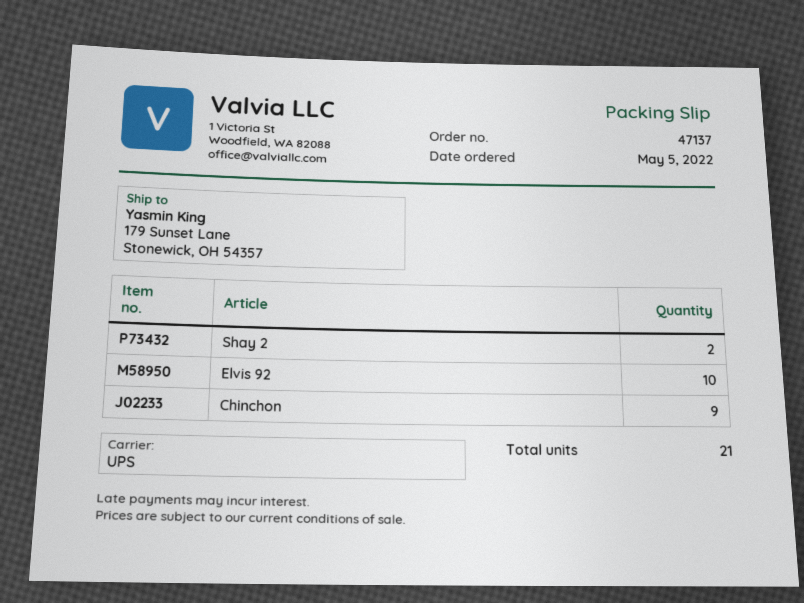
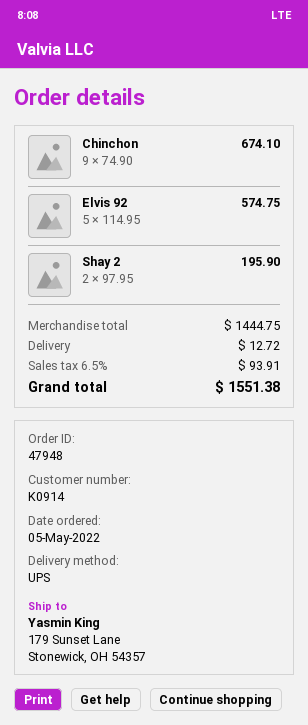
order number: 47137 -> 47948
Elvis 92: 10 -> 5

